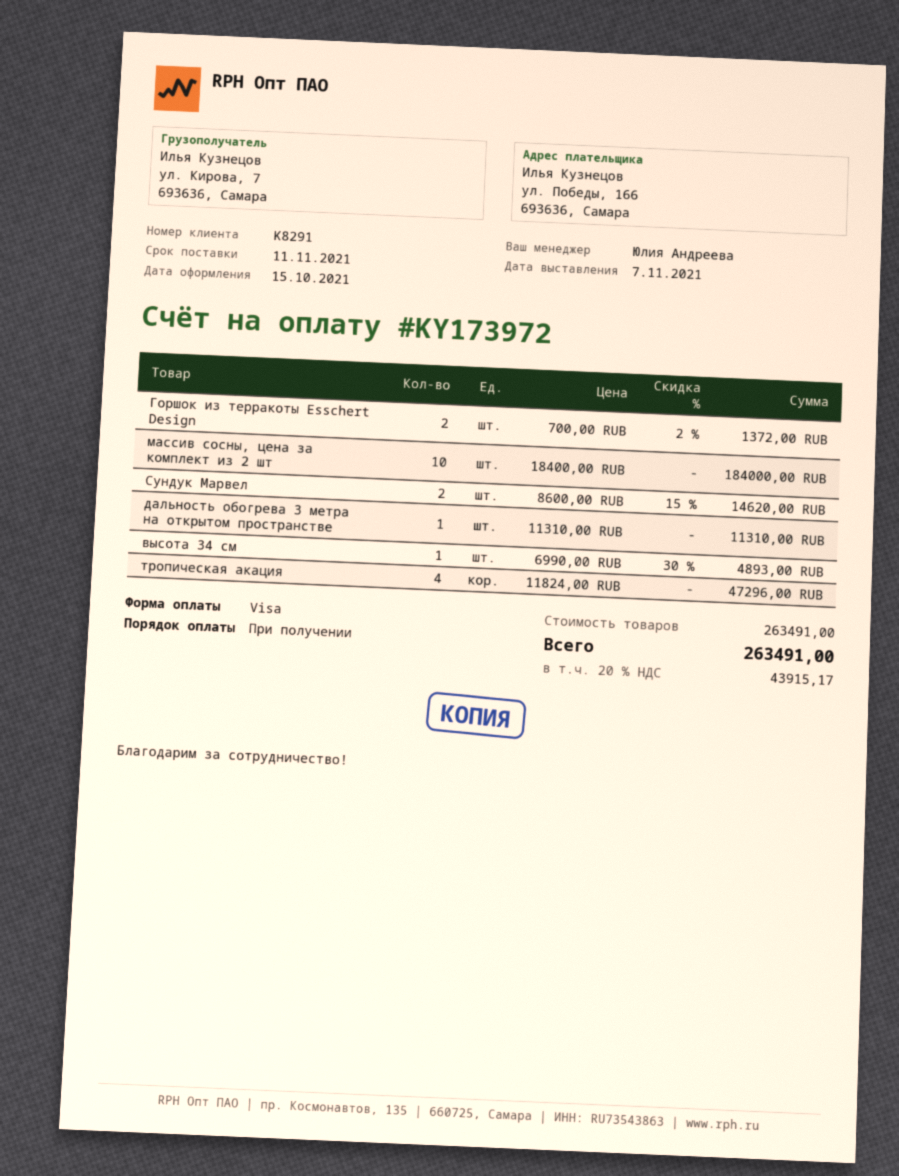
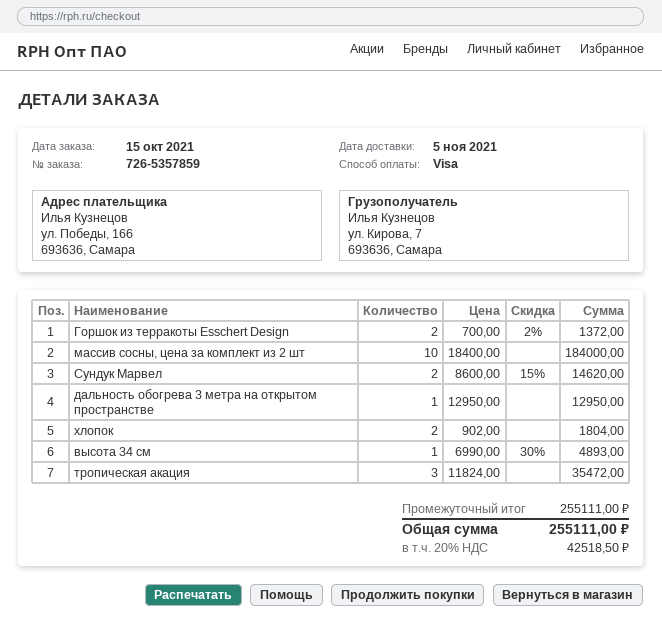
delivery date: 2021-11-11 -> 2021-11-05
дальность обогрева 3 метра на открытом пространстве: 1 x 11310.00 = 11310.00 -> 1 x 12950.00 = 12950.00
тропическая акация: 4 x 11824.00 = 47296.00 -> 3 x 11824.00 = 35472.00
хлопок: none -> 2 x 902.00 = 1804.00
subtotal: 263491.00 -> 255111.00
tax: 20% = 43915.17 -> 20% = 42518.50
total: 263491.00 -> 255111.00

